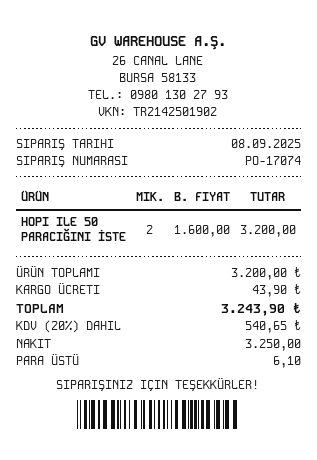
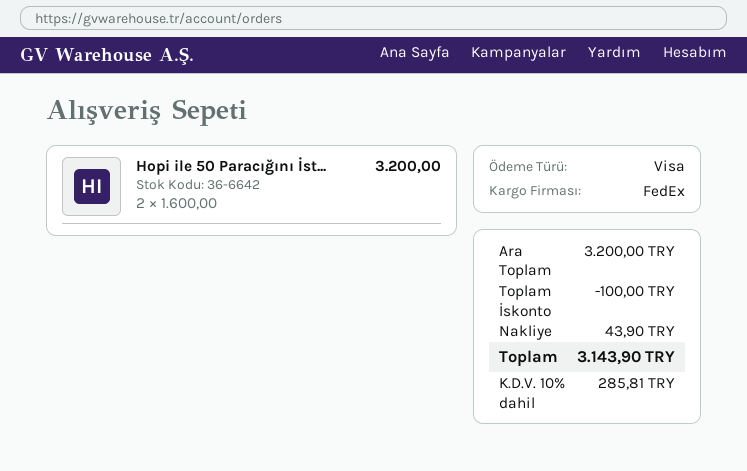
payment method: cash -> Visa
discount: none -> 100.00
tax: 20% = 540.65 -> 10% = 285.81
total: 3243.90 -> 3143.90

